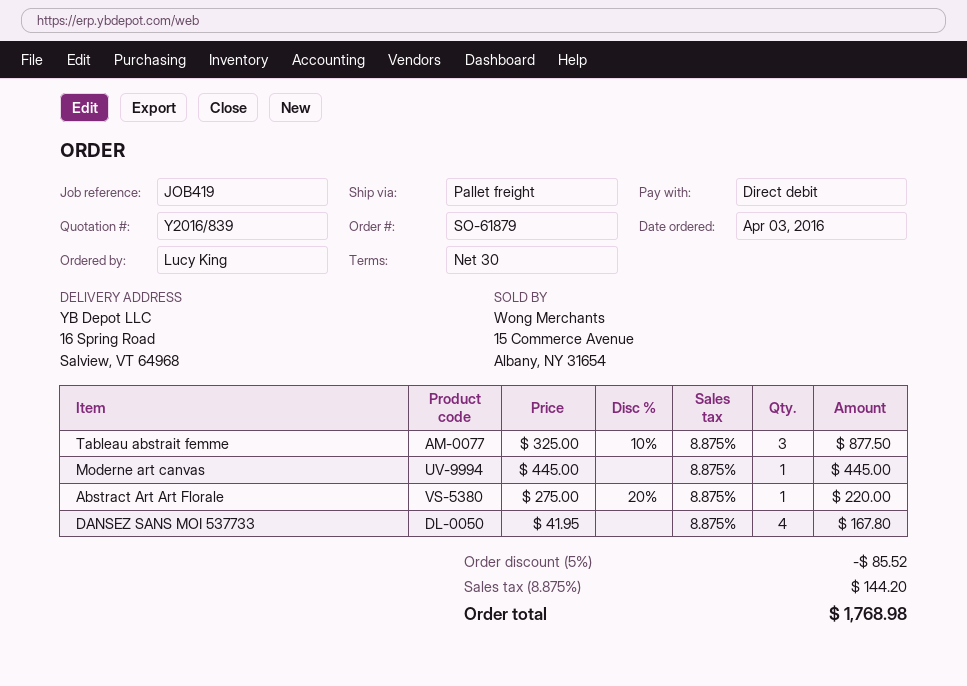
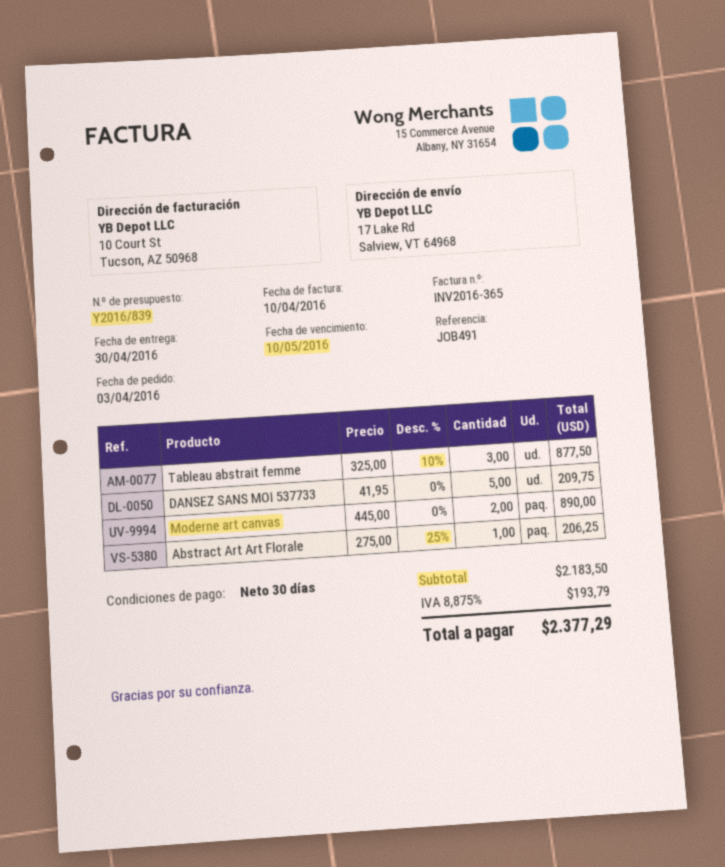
reference: JOB419 -> JOB491
ship to: 16 Spring Road, Salview, VT 64968 -> 17 Lake Rd, Salview, VT 64968
Moderne art canvas: 1 x 445.00 = 445.00 -> 2 x 445.00 = 890.00
Abstract Art Art Florale: 1 x 275.00 - 20% = 220.00 -> 1 x 275.00 - 25% = 206.25
DANSEZ SANS MOI 537733: 4 x 41.95 = 167.80 -> 5 x 41.95 = 209.75
discount: 5% = 85.52 -> none
tax: 8.875% = 144.20 -> 8.875% = 193.79
total: 1768.98 -> 2377.29

